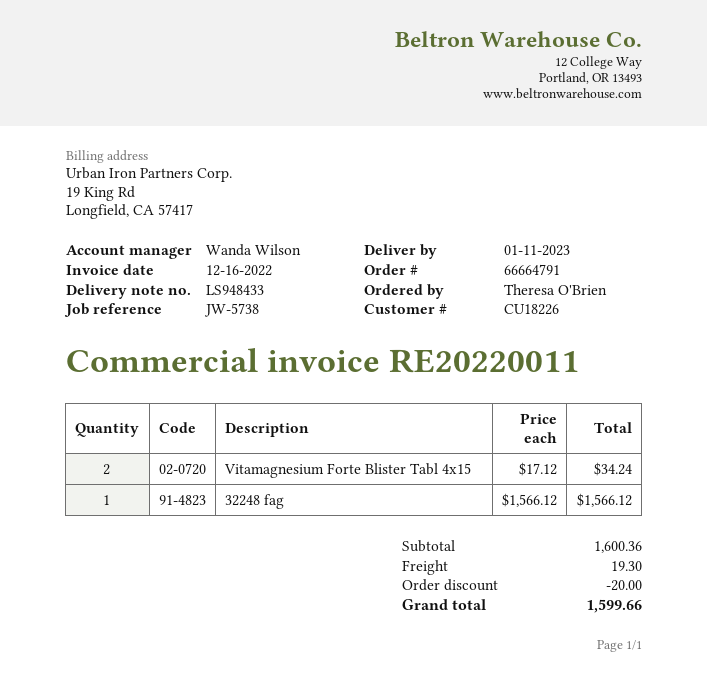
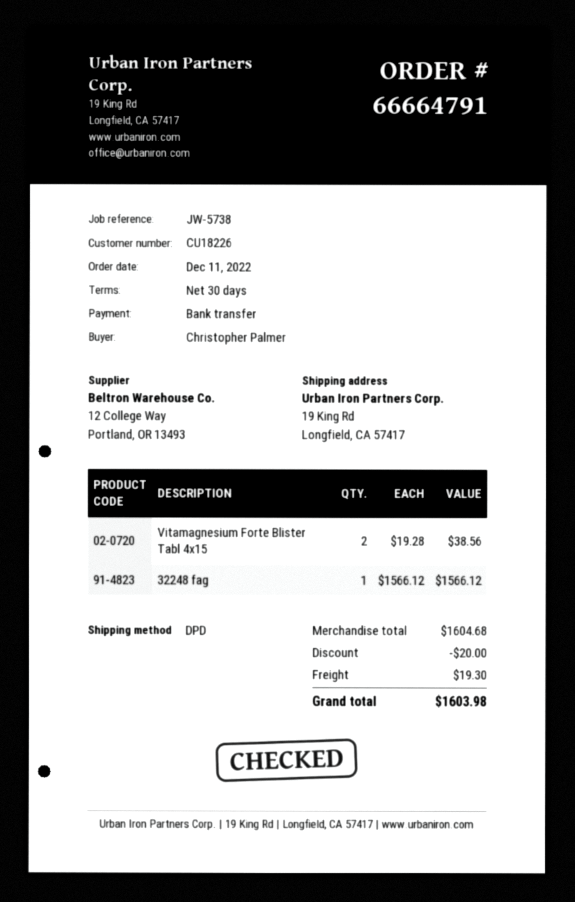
ordered by: Theresa O'Brien -> Christopher Palmer
Vitamagnesium Forte Blister Tabl 4x15: 2 x 17.12 = 34.24 -> 2 x 19.28 = 38.56
subtotal: 1600.36 -> 1604.68
total: 1599.66 -> 1603.98

